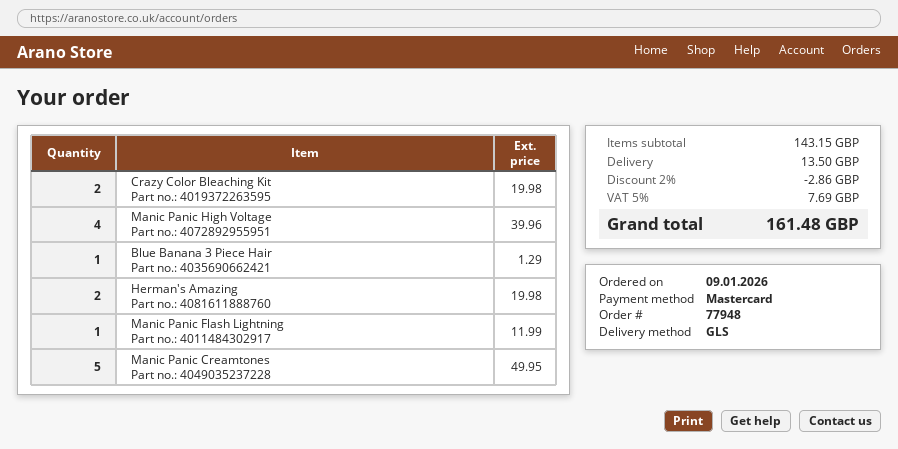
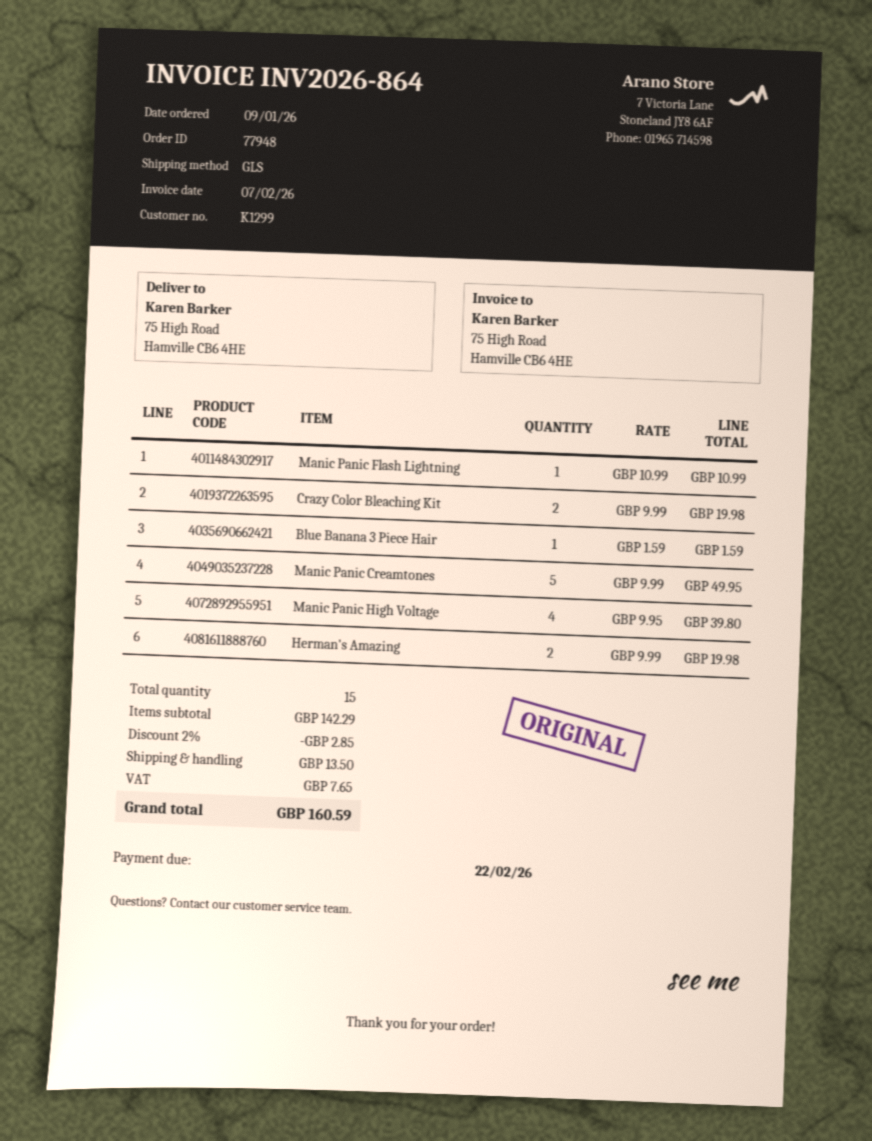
Manic Panic High Voltage: 4 for 39.96 -> 4 for 39.80
Blue Banana 3 Piece Hair: 1 for 1.29 -> 1 for 1.59
Manic Panic Flash Lightning: 1 for 11.99 -> 1 for 10.99
subtotal: 143.15 -> 142.29
discount: 2% = 2.86 -> 2% = 2.85
tax: 7.69 -> 7.65
total: 161.48 -> 160.59

